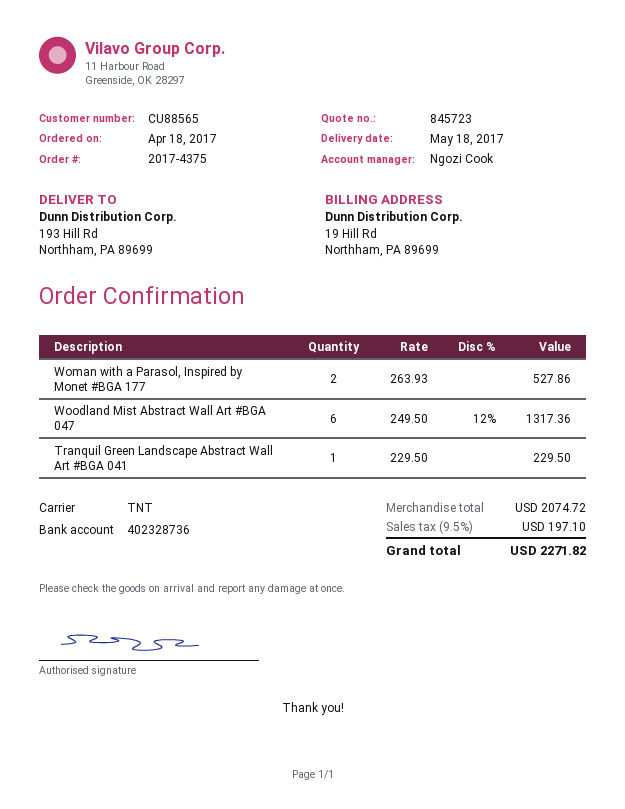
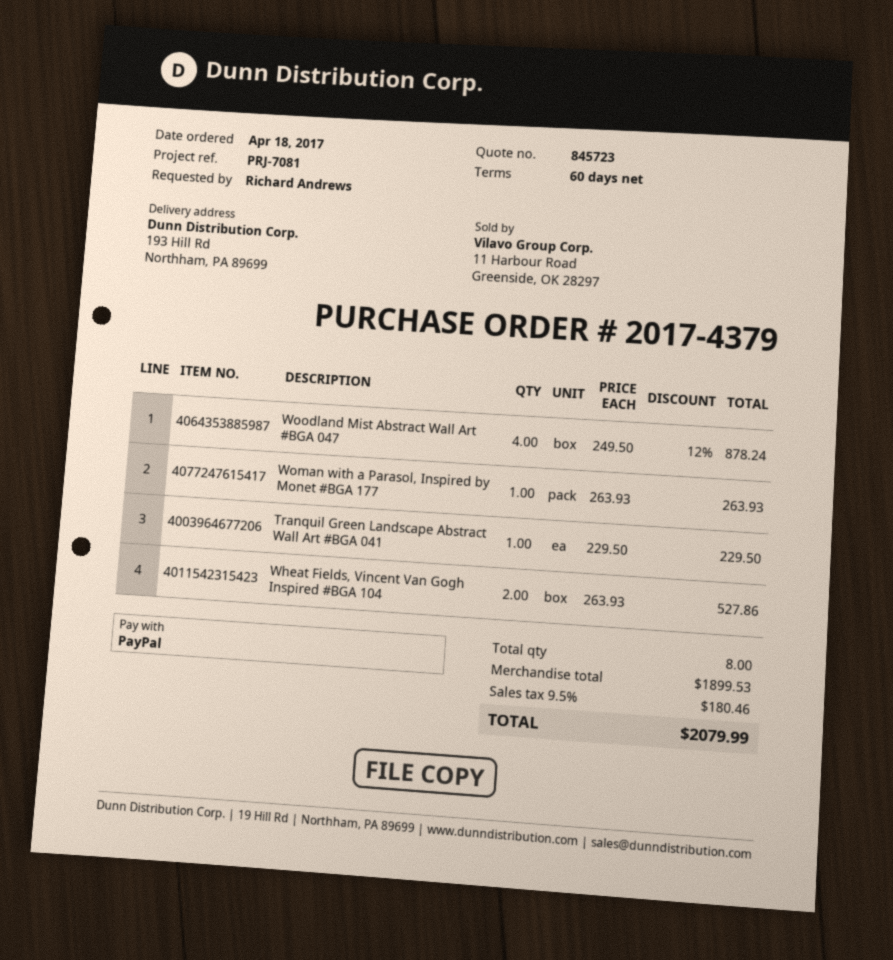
order number: 2017-4375 -> 2017-4379
Woman with a Parasol, Inspired by Monet #BGA 177: 2 x 263.93 = 527.86 -> 1 x 263.93 = 263.93
Woodland Mist Abstract Wall Art #BGA 047: 6 x 249.50 - 12% = 1317.36 -> 4 x 249.50 - 12% = 878.24
Wheat Fields, Vincent Van Gogh Inspired #BGA 104: none -> 2 x 263.93 = 527.86
subtotal: 2074.72 -> 1899.53
tax: 9.5% = 197.10 -> 9.5% = 180.46
total: 2271.82 -> 2079.99

